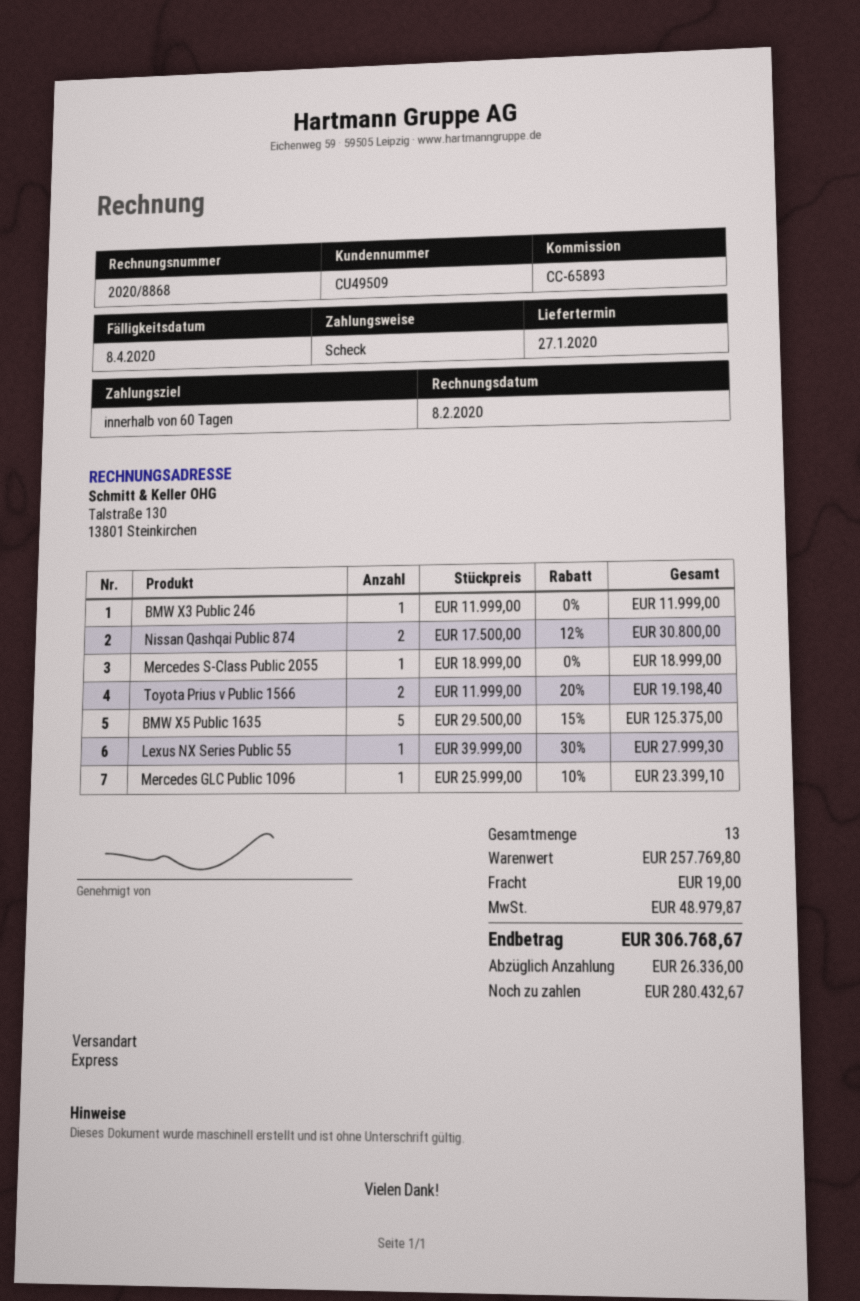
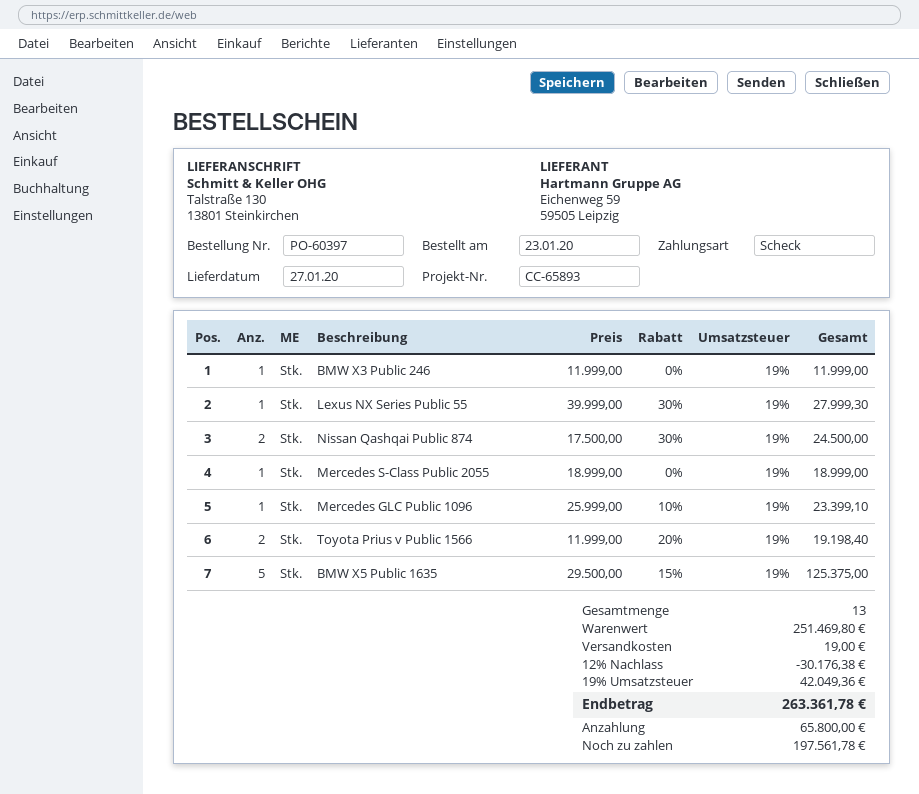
Nissan Qashqai Public 874: 2 x 17500.00 - 12% = 30800.00 -> 2 x 17500.00 - 30% = 24500.00
subtotal: 257769.80 -> 251469.80
discount: none -> 12% = 30176.38
tax: 48979.87 -> 42049.36
total: 306768.67 -> 263361.78
deposit: 26336.00 -> 65800.00
balance: 280432.67 -> 197561.78

